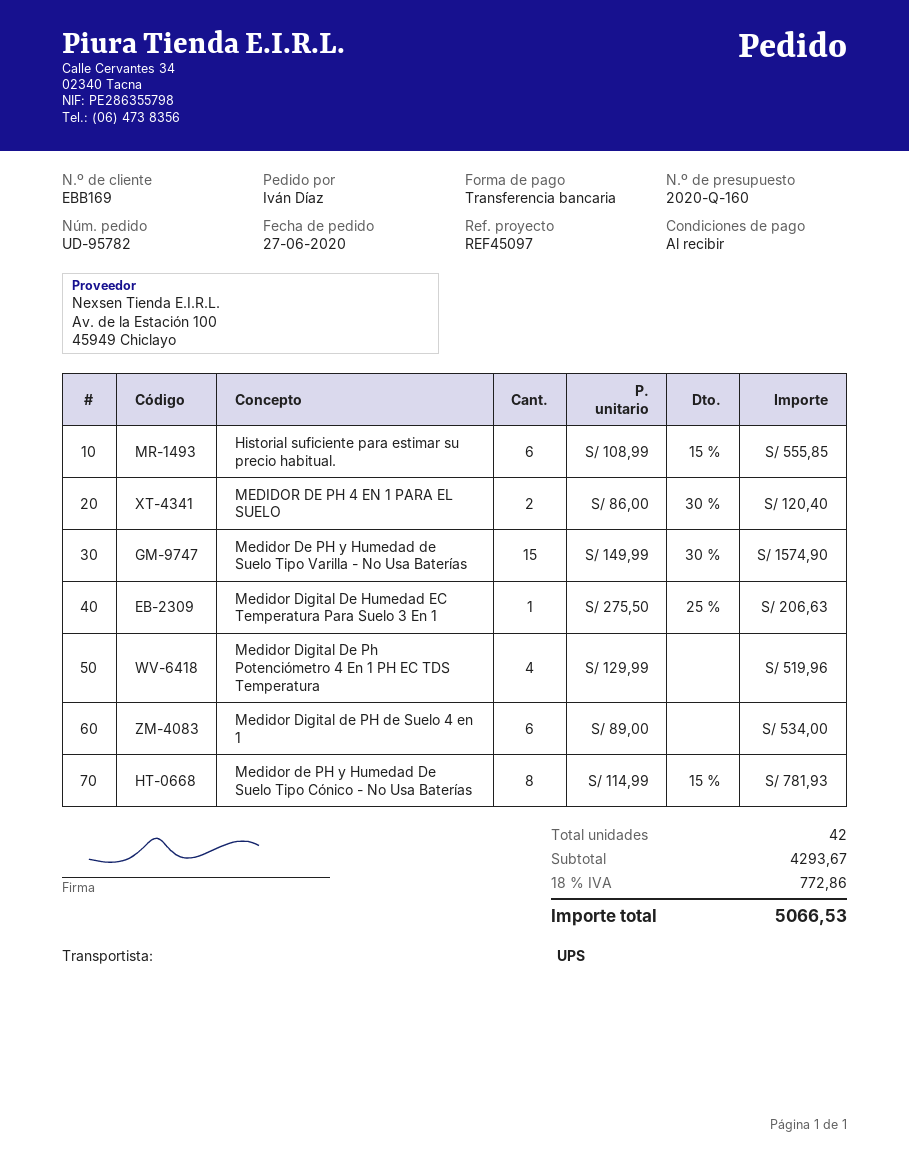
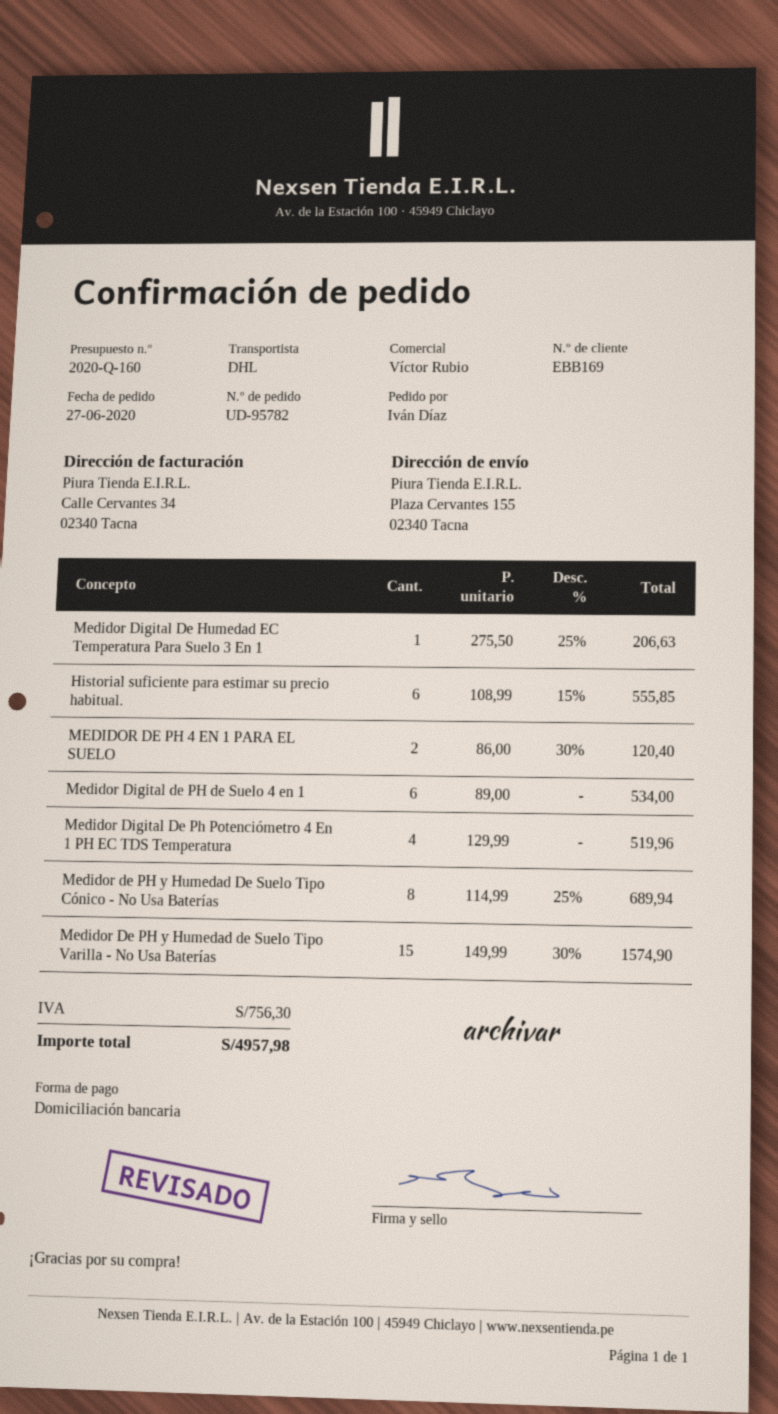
payment method: bank transfer -> direct debit
shipping method: UPS -> DHL
Medidor de PH y Humedad De Suelo Tipo Cónico - No Usa Baterías: 8 x 114.99 - 15% = 781.93 -> 8 x 114.99 - 25% = 689.94
tax: 772.86 -> 756.30
total: 5066.53 -> 4957.98

